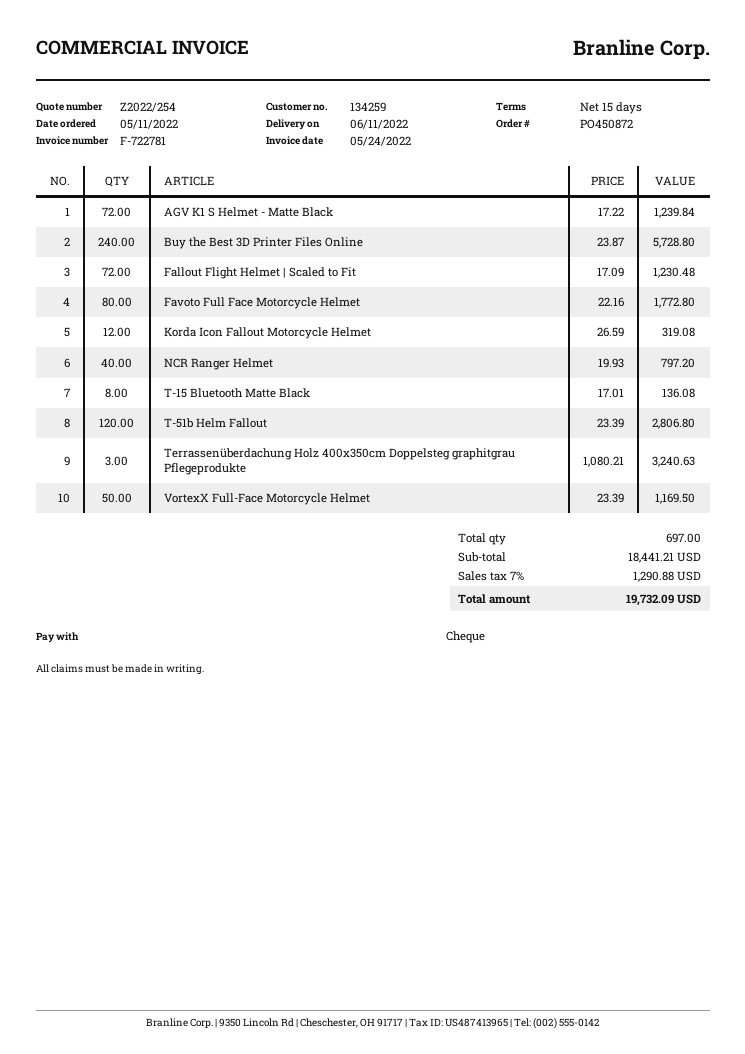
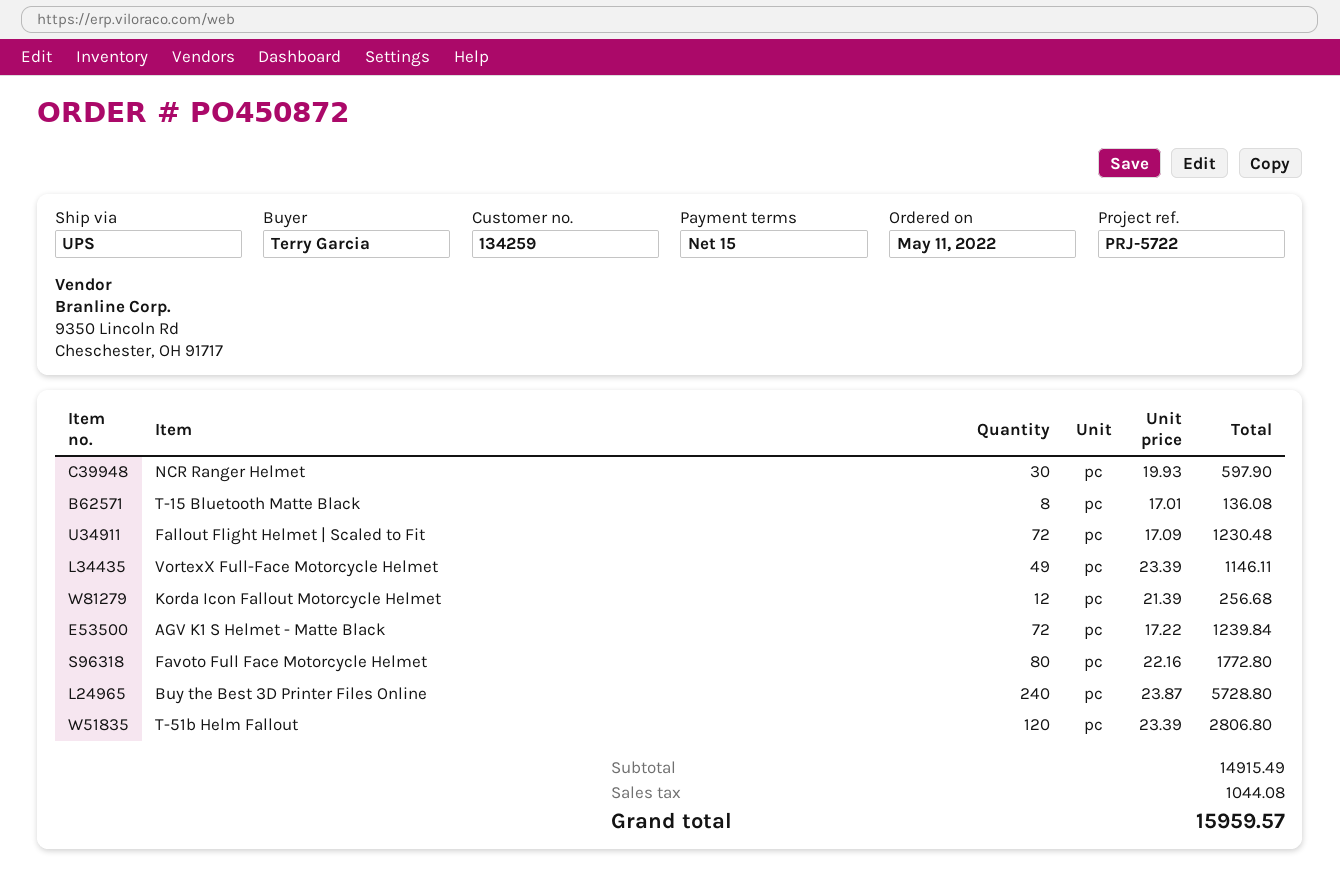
Korda Icon Fallout Motorcycle Helmet: 12 x 26.59 = 319.08 -> 12 x 21.39 = 256.68
NCR Ranger Helmet: 40 x 19.93 = 797.20 -> 30 x 19.93 = 597.90
Terrassenüberdachung Holz 400x350cm Doppelsteg graphitgrau Pflegeprodukte: 3 x 1080.21 = 3240.63 -> none
VortexX Full-Face Motorcycle Helmet: 50 x 23.39 = 1169.50 -> 49 x 23.39 = 1146.11
subtotal: 18441.21 -> 14915.49
tax: 1290.88 -> 1044.08
total: 19732.09 -> 15959.57

